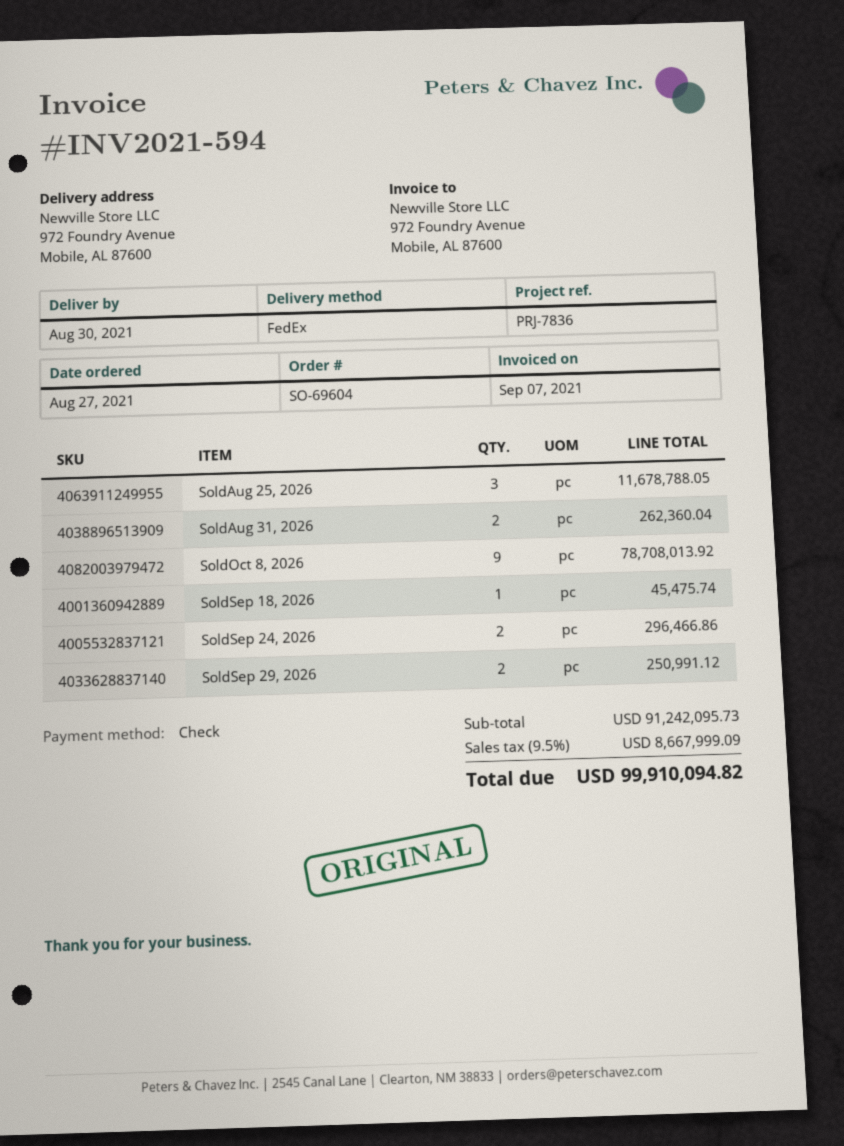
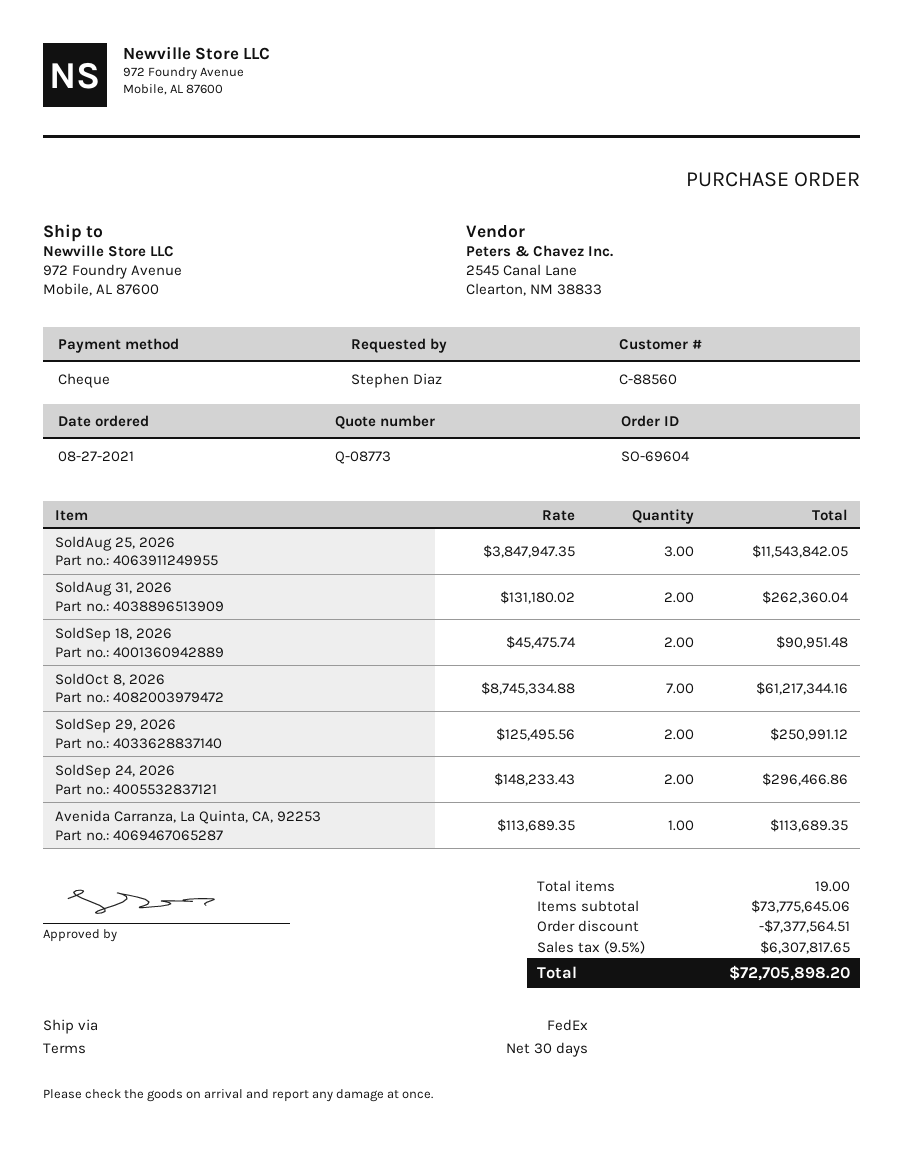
SoldAug 25, 2026: 3 for 11678788.05 -> 3 for 11543842.05
SoldOct 8, 2026: 9 for 78708013.92 -> 7 for 61217344.16
SoldSep 18, 2026: 1 for 45475.74 -> 2 for 90951.48
Avenida Carranza, La Quinta, CA, 92253: none -> 1 for 113689.35
subtotal: 91242095.73 -> 73775645.06
discount: none -> 7377564.51
tax: 9.5% = 8667999.09 -> 9.5% = 6307817.65
total: 99910094.82 -> 72705898.20

